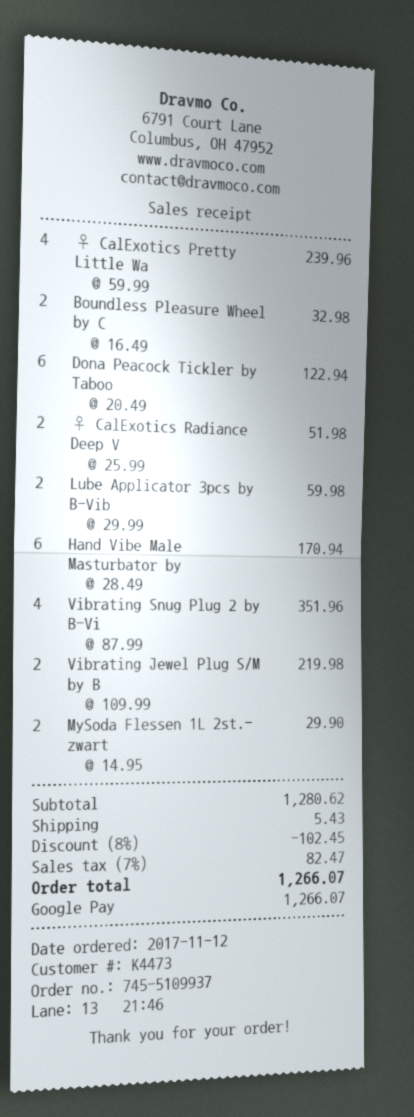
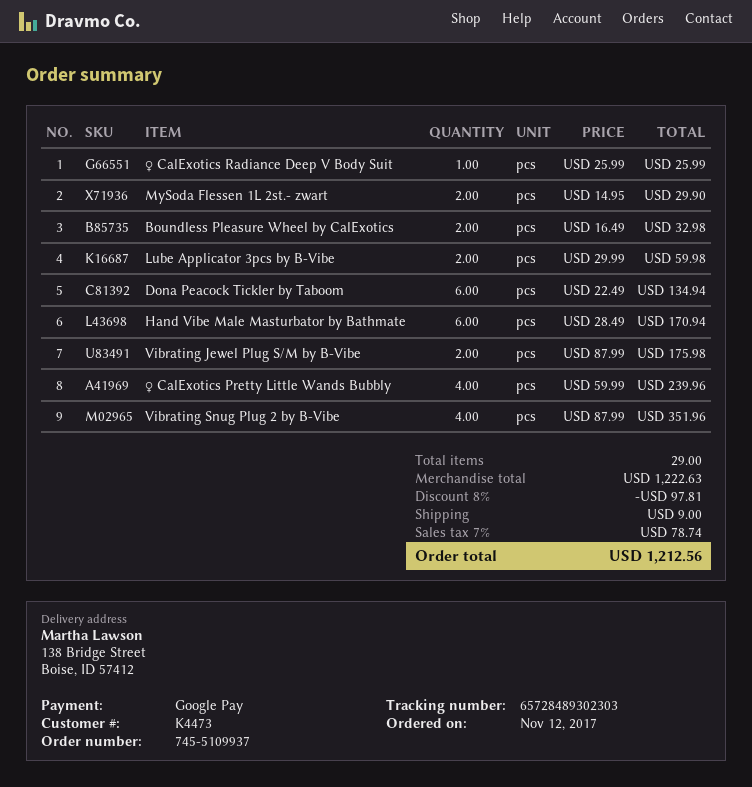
Dona Peacock Tickler by Taboo: 6 x 20.49 = 122.94 -> 6 x 22.49 = 134.94
♀ CalExotics Radiance Deep V: 2 x 25.99 = 51.98 -> 1 x 25.99 = 25.99
Vibrating Jewel Plug S/M by B: 2 x 109.99 = 219.98 -> 2 x 87.99 = 175.98
subtotal: 1280.62 -> 1222.63
discount: 8% = 102.45 -> 8% = 97.81
shipping: 5.43 -> 9.00
tax: 7% = 82.47 -> 7% = 78.74
total: 1266.07 -> 1212.56

